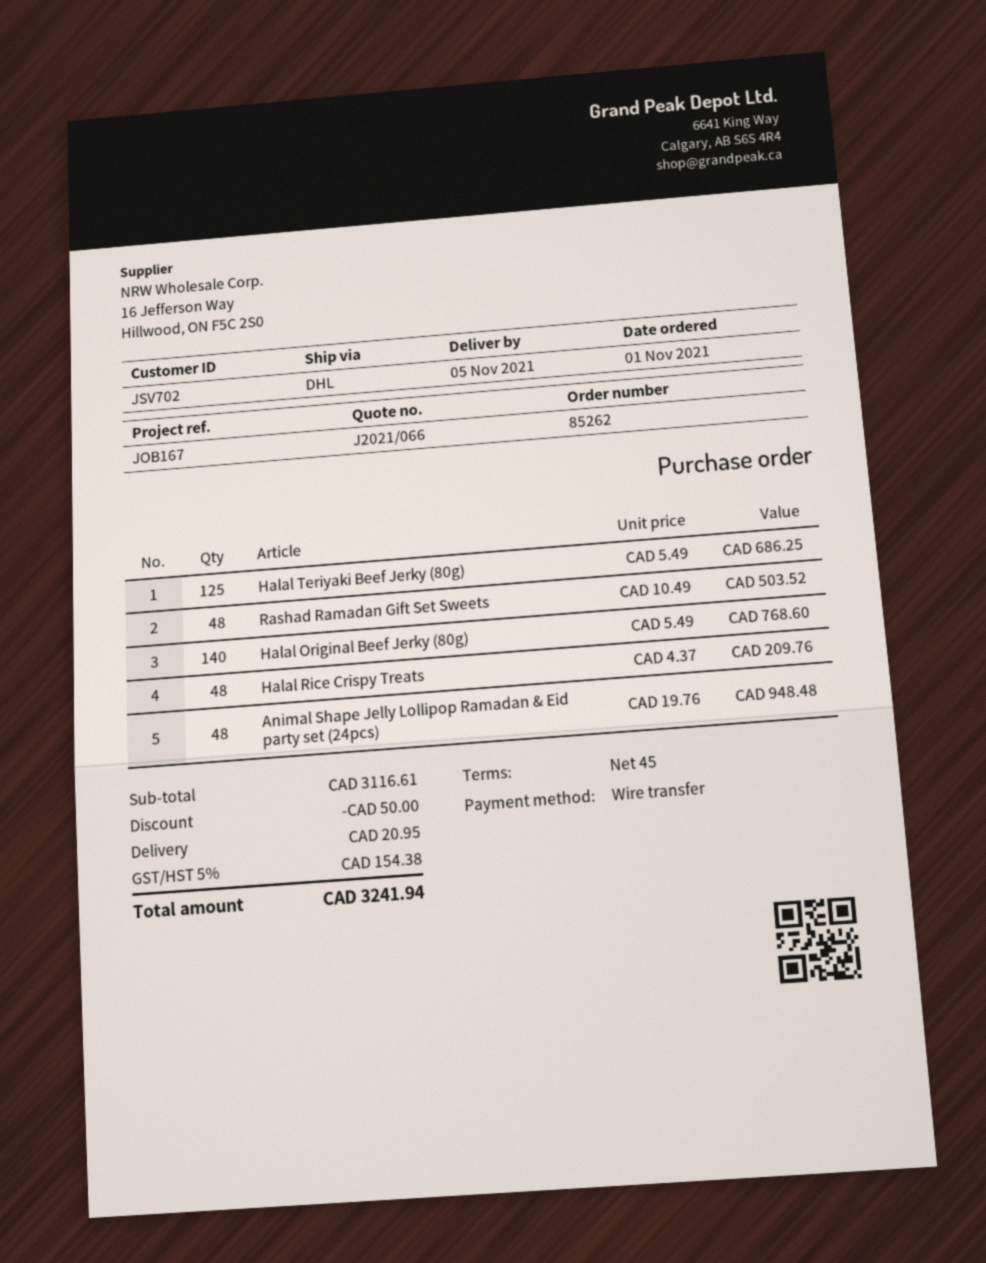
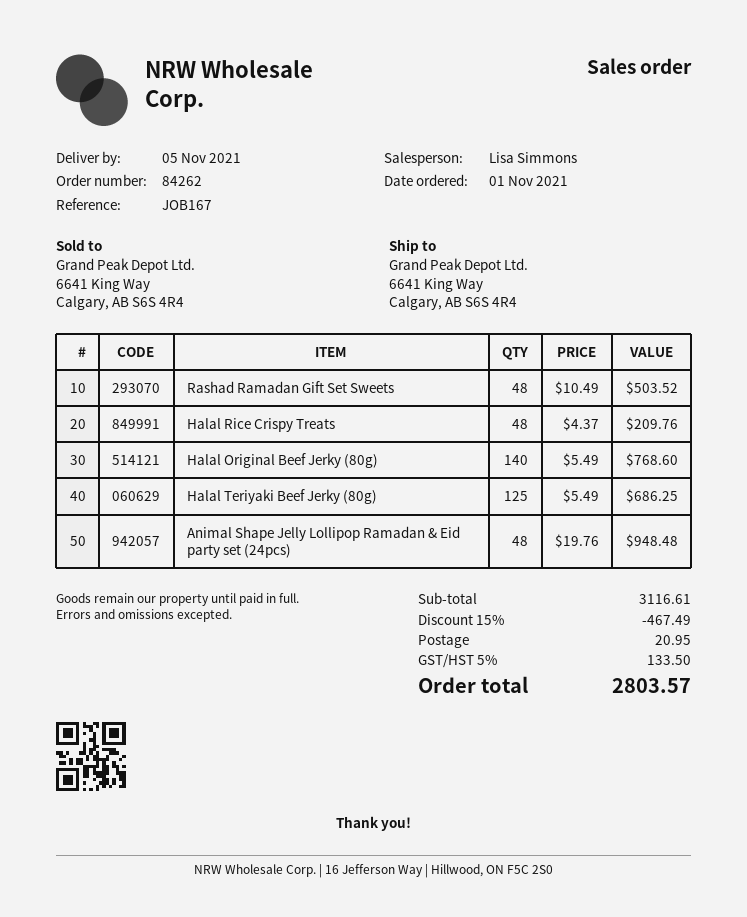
order number: 85262 -> 84262
discount: 50.00 -> 467.49
tax: 5% = 154.38 -> 5% = 133.50
total: 3241.94 -> 2803.57

